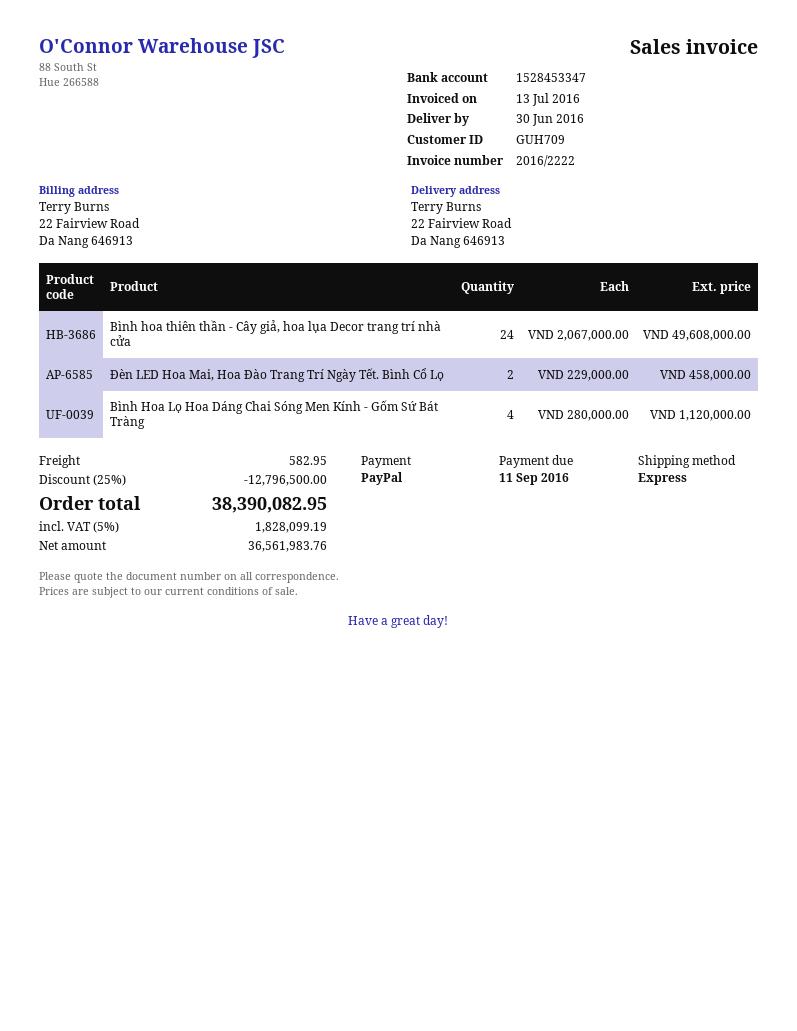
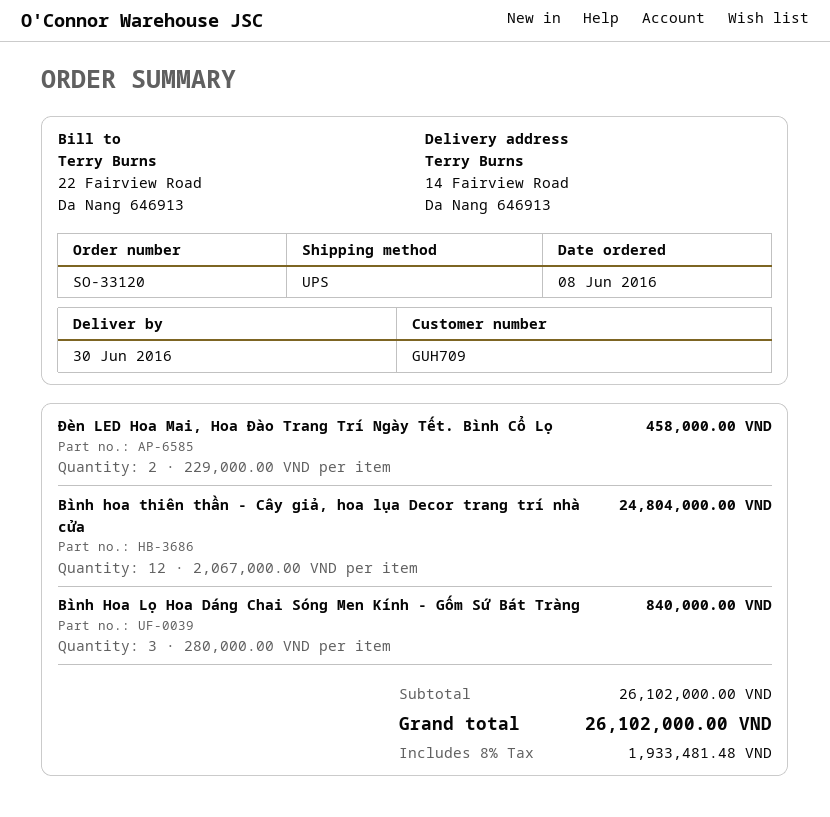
shipping method: express -> UPS
ship to: 22 Fairview Road, Da Nang 646913 -> 14 Fairview Road, Da Nang 646913
Bình hoa thiên thần - Cây giả, hoa lụa Decor trang trí nhà cửa: 24 x 2067000.00 = 49608000.00 -> 12 x 2067000.00 = 24804000.00
Bình Hoa Lọ Hoa Dáng Chai Sóng Men Kính - Gốm Sứ Bát Tràng: 4 x 280000.00 = 1120000.00 -> 3 x 280000.00 = 840000.00
discount: 25% = 12796500.00 -> none
shipping: 582.95 -> none
tax: 5% = 1828099.19 -> 8% = 1933481.48
total: 38390082.95 -> 26102000.00

